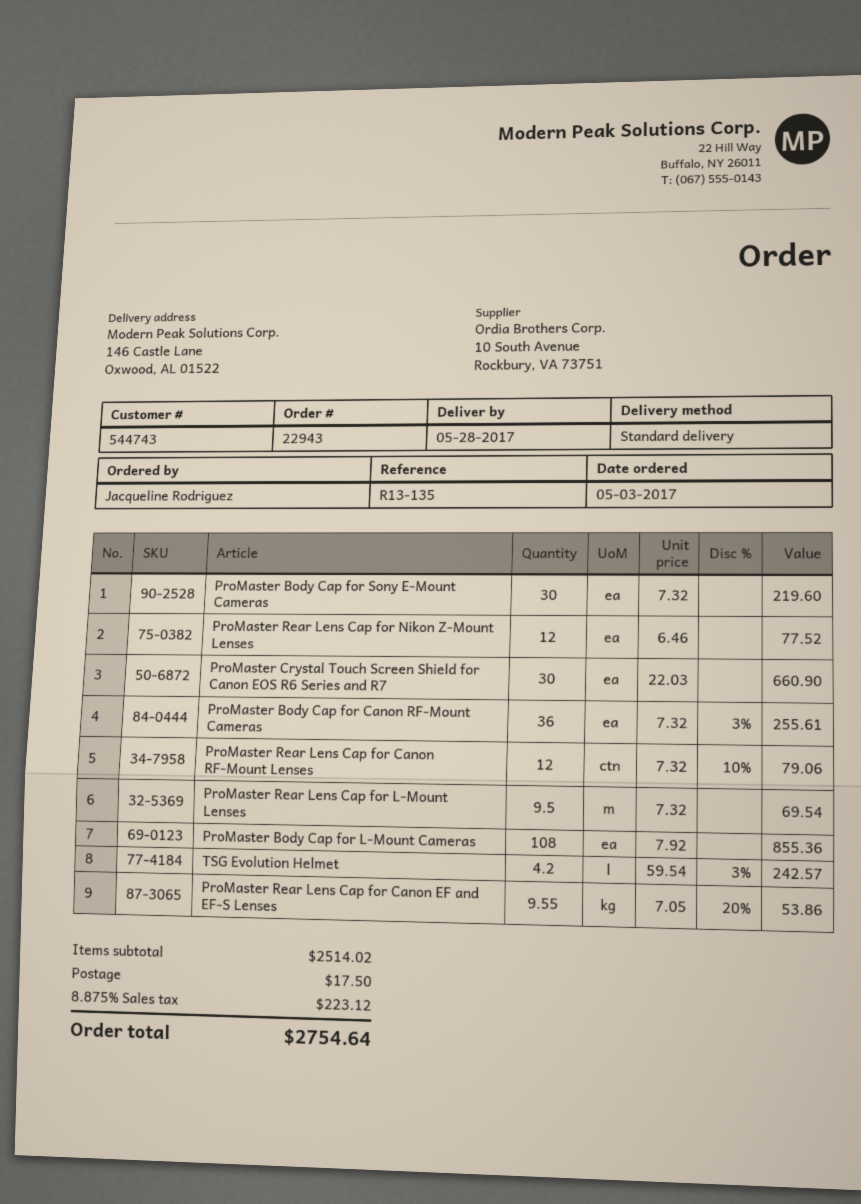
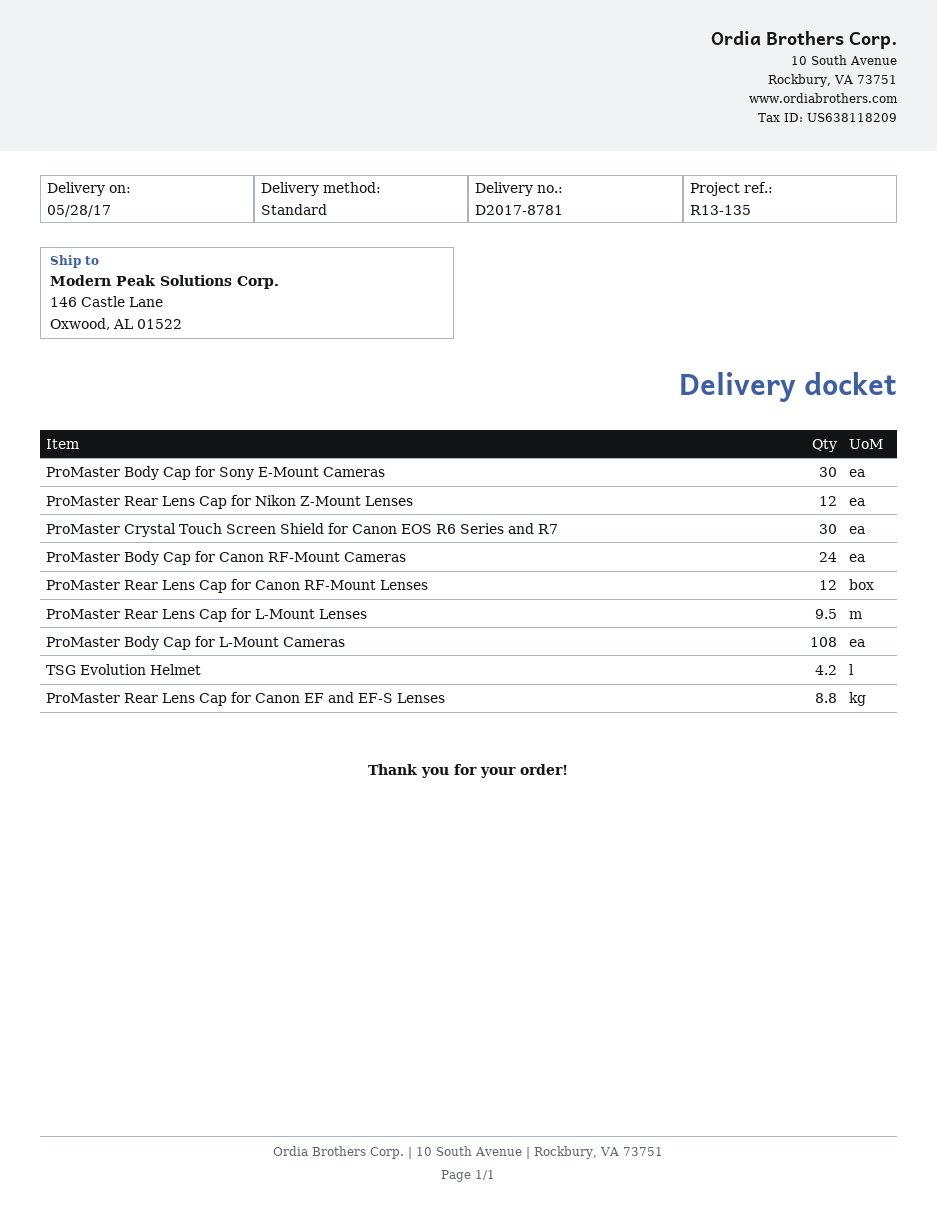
ProMaster Body Cap for Canon RF-Mount Cameras: 36 -> 24
ProMaster Rear Lens Cap for Canon EF and EF-S Lenses: 9.55 -> 8.8

